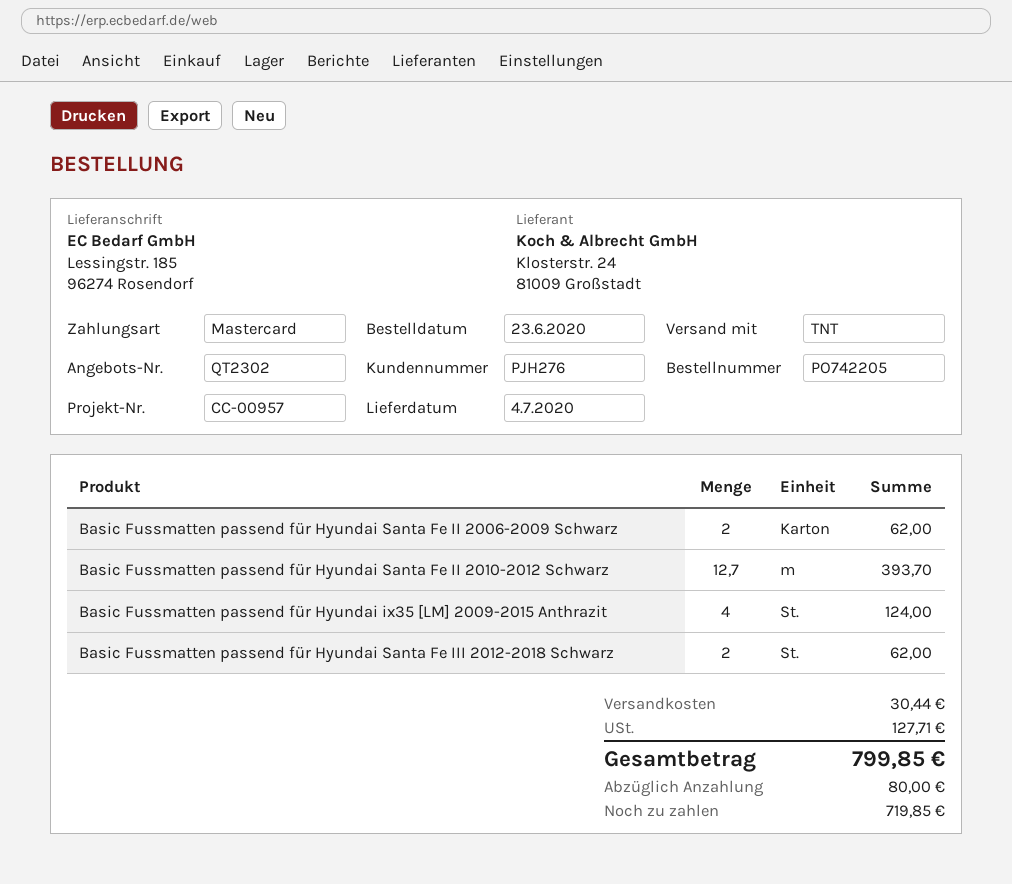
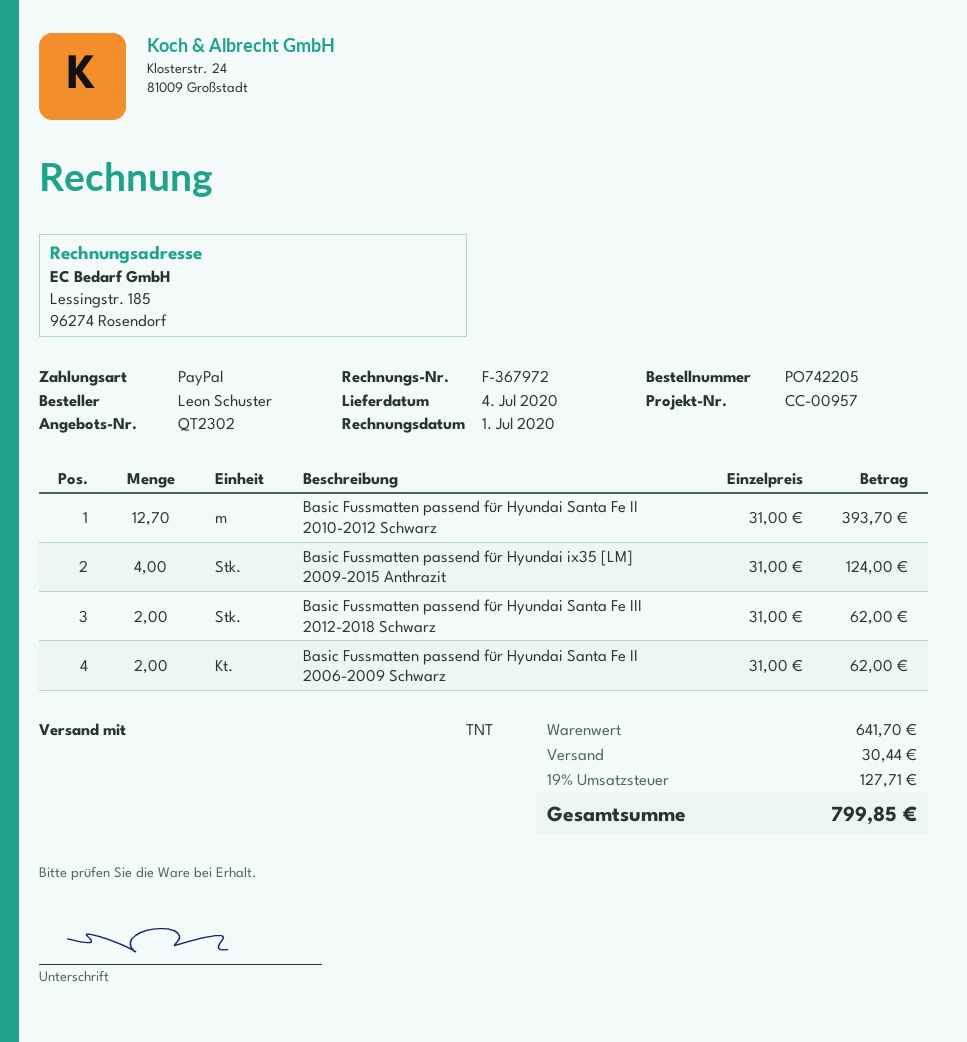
payment method: Mastercard -> PayPal

